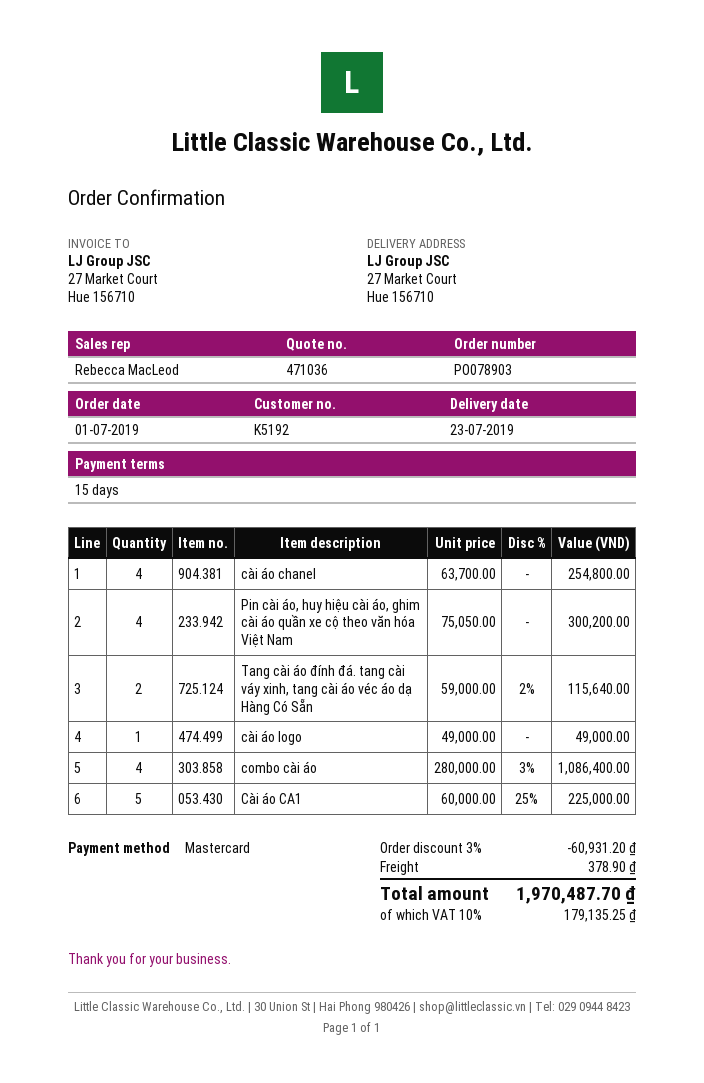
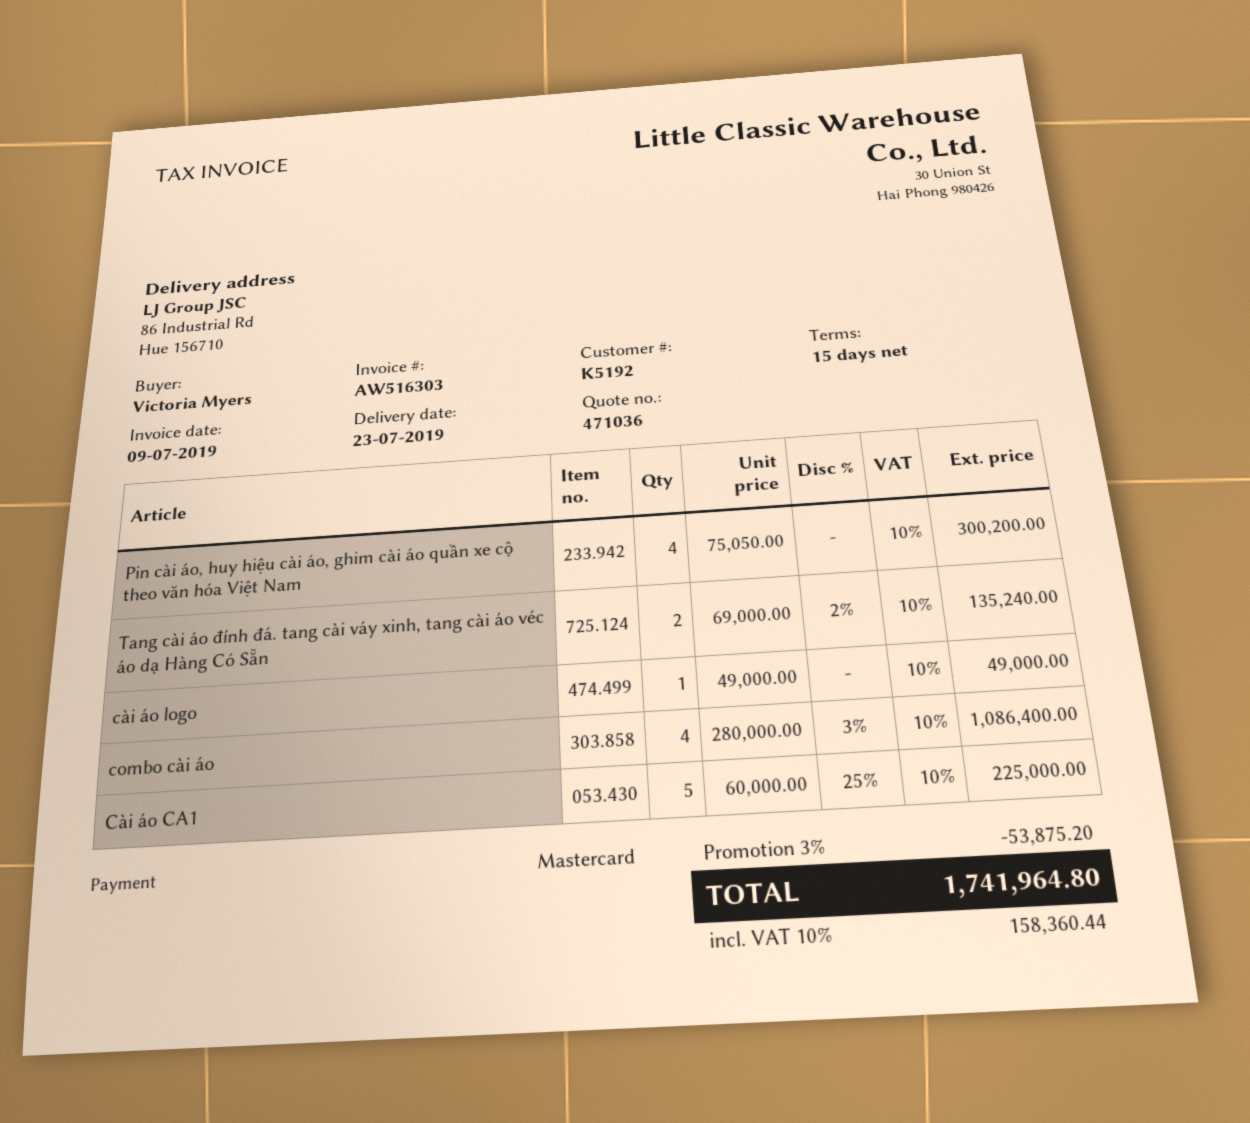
ship to: 27 Market Court, Hue 156710 -> 86 Industrial Rd, Hue 156710
cài áo chanel: 4 x 63700.00 = 254800.00 -> none
Tang cài áo đính đá. tang cài váy xinh, tang cài áo véc áo dạ Hàng Có Sẵn: 2 x 59000.00 - 2% = 115640.00 -> 2 x 69000.00 - 2% = 135240.00
discount: 3% = 60931.20 -> 3% = 53875.20
shipping: 378.90 -> none
tax: 10% = 179135.25 -> 10% = 158360.44
total: 1970487.70 -> 1741964.80

